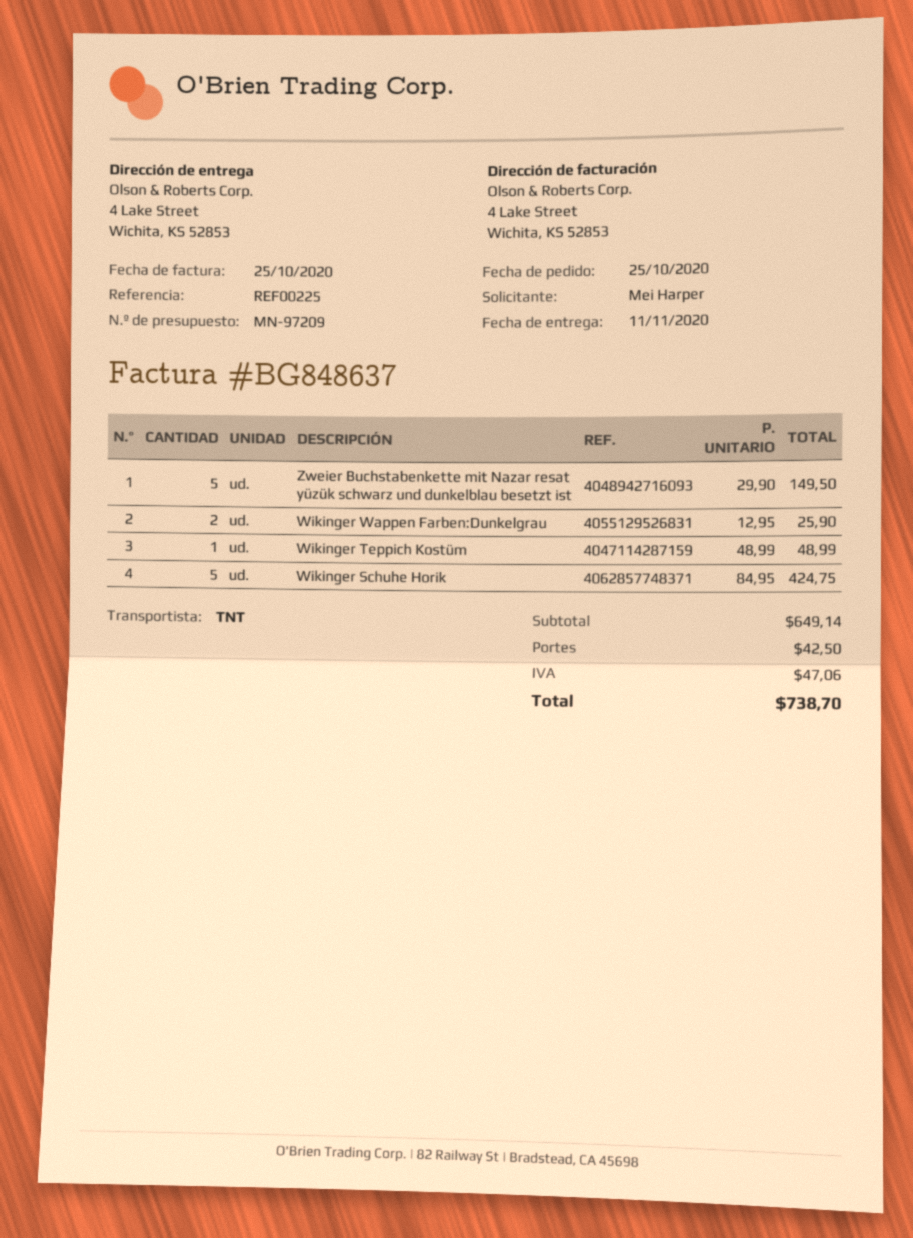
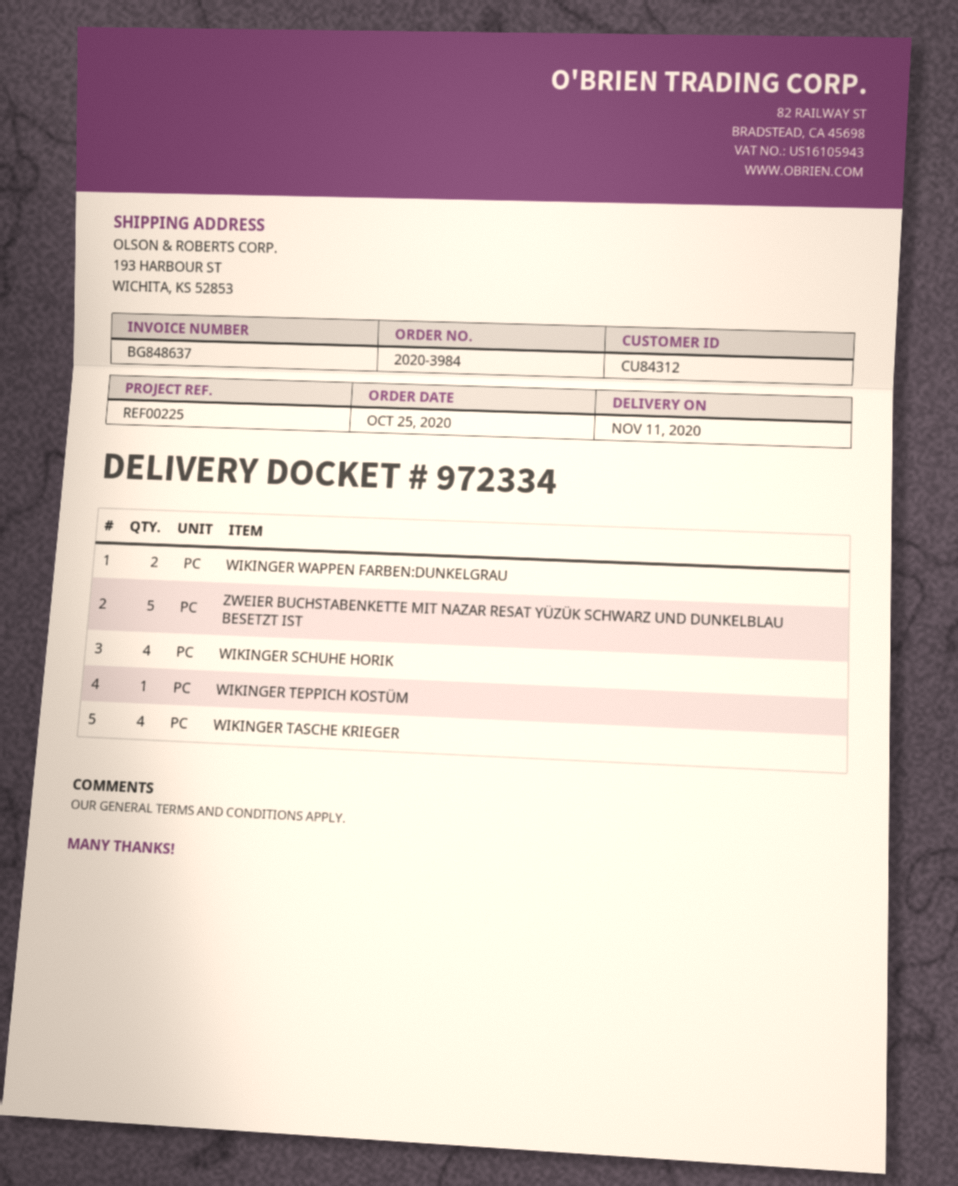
ship to: 4 Lake Street, Wichita, KS 52853 -> 193 HARBOUR ST, WICHITA, KS 52853
Wikinger Schuhe Horik: 5 -> 4
WIKINGER TASCHE KRIEGER: none -> 4

